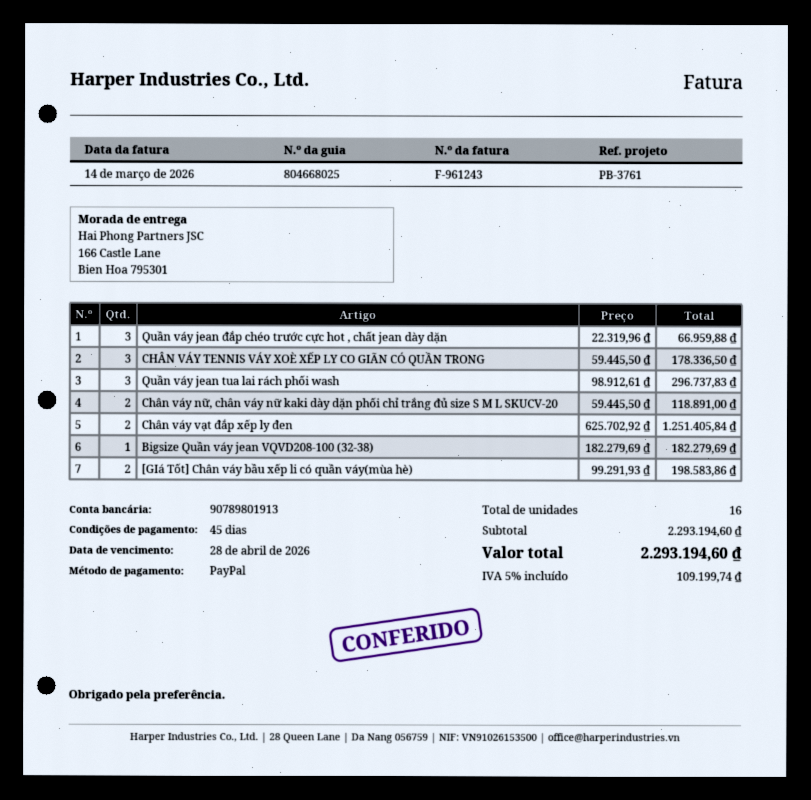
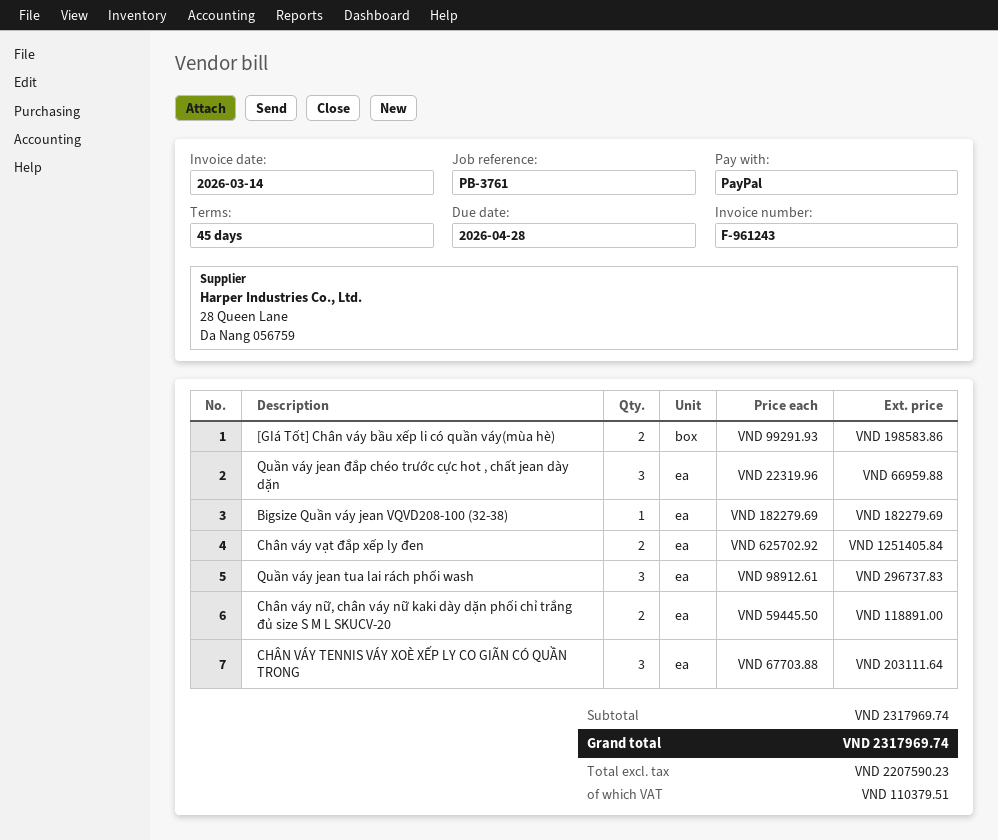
CHÂN VÁY TENNIS VÁY XOÈ XẾP LY CO GIÃN CÓ QUẦN TRONG: 3 x 59445.50 = 178336.50 -> 3 x 67703.88 = 203111.64
subtotal: 2293194.60 -> 2317969.74
tax: 109199.74 -> 110379.51
total: 2293194.60 -> 2317969.74

